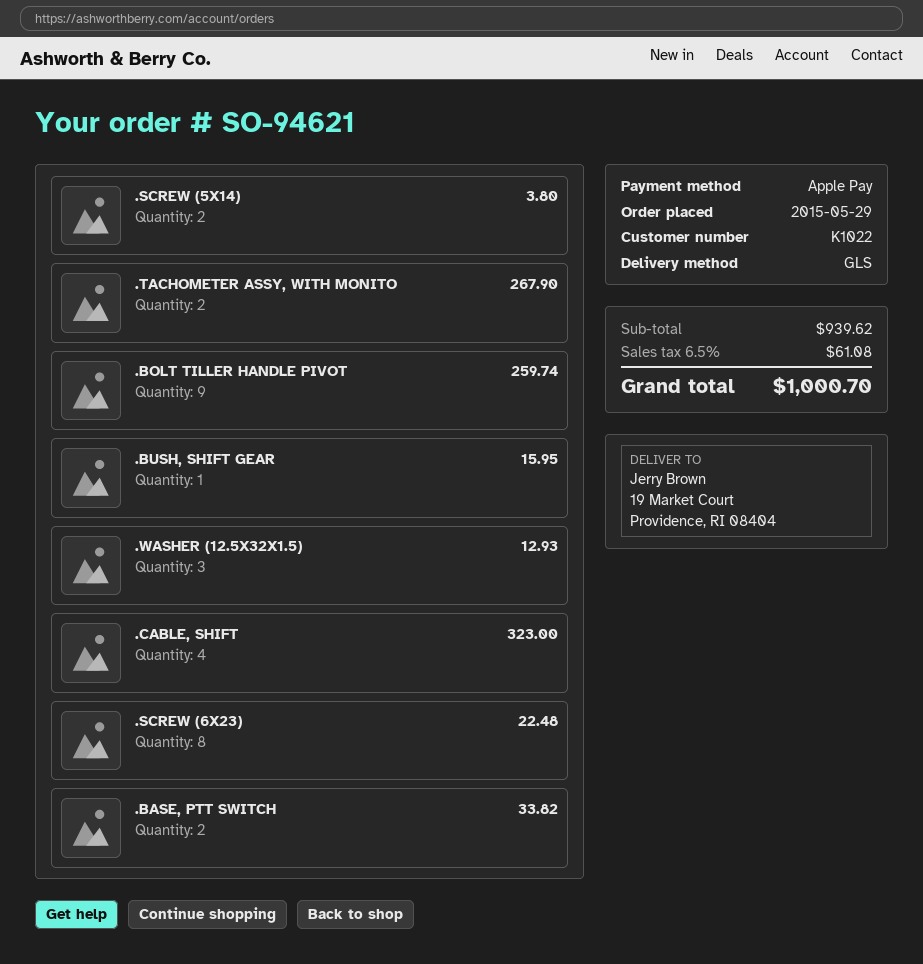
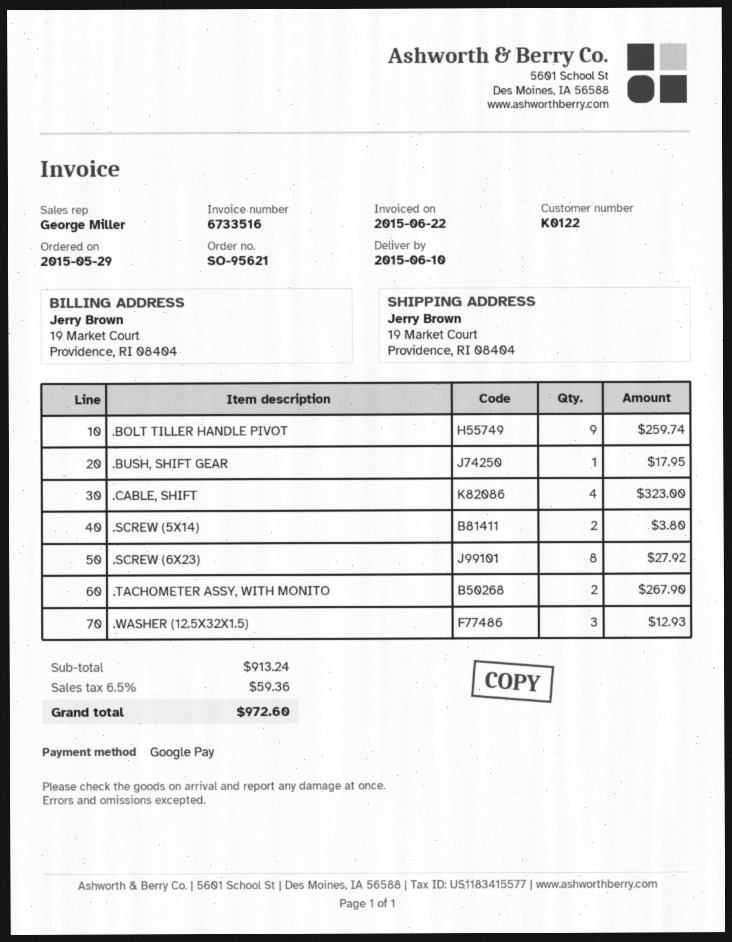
order number: SO-94621 -> SO-95621
customer number: K1022 -> K0122
payment method: Apple Pay -> Google Pay
.BUSH, SHIFT GEAR: 1 for 15.95 -> 1 for 17.95
.SCREW (6X23): 8 for 22.48 -> 8 for 27.92
.BASE, PTT SWITCH: 2 for 33.82 -> none
subtotal: 939.62 -> 913.24
tax: 6.5% = 61.08 -> 6.5% = 59.36
total: 1000.70 -> 972.60

